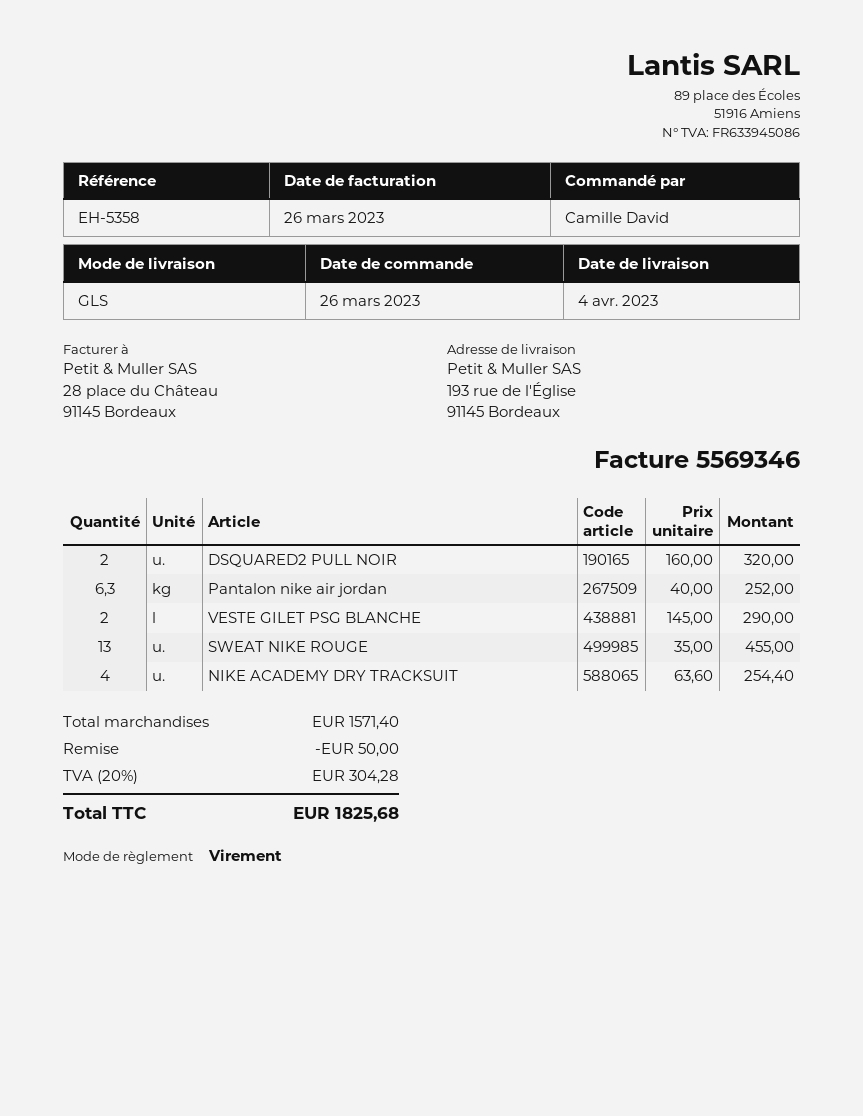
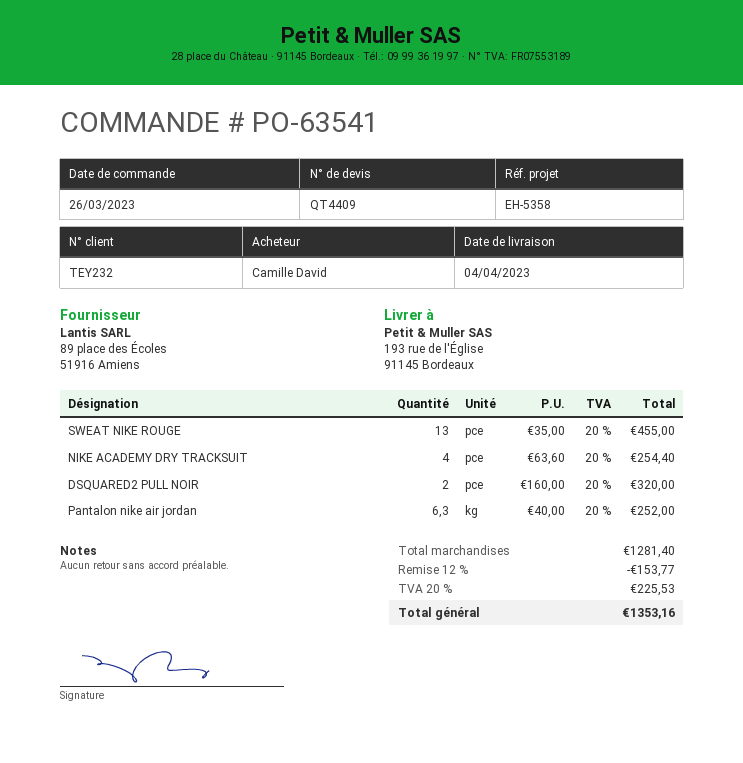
VESTE GILET PSG BLANCHE: 2 x 145.00 = 290.00 -> none
subtotal: 1571.40 -> 1281.40
discount: 50.00 -> 153.77
tax: 20% = 304.28 -> 20% = 225.53
total: 1825.68 -> 1353.16

